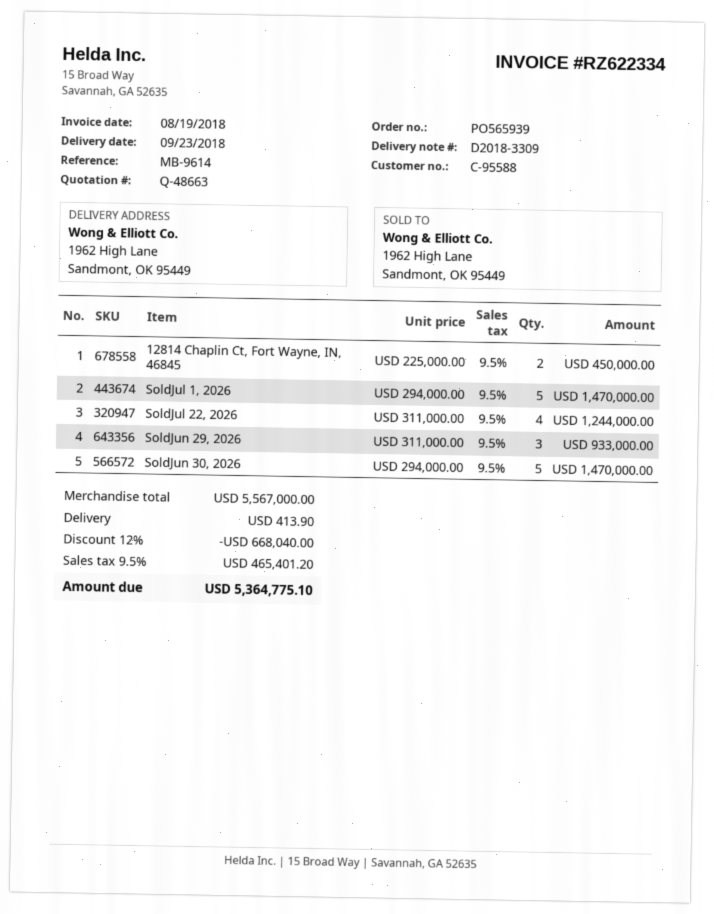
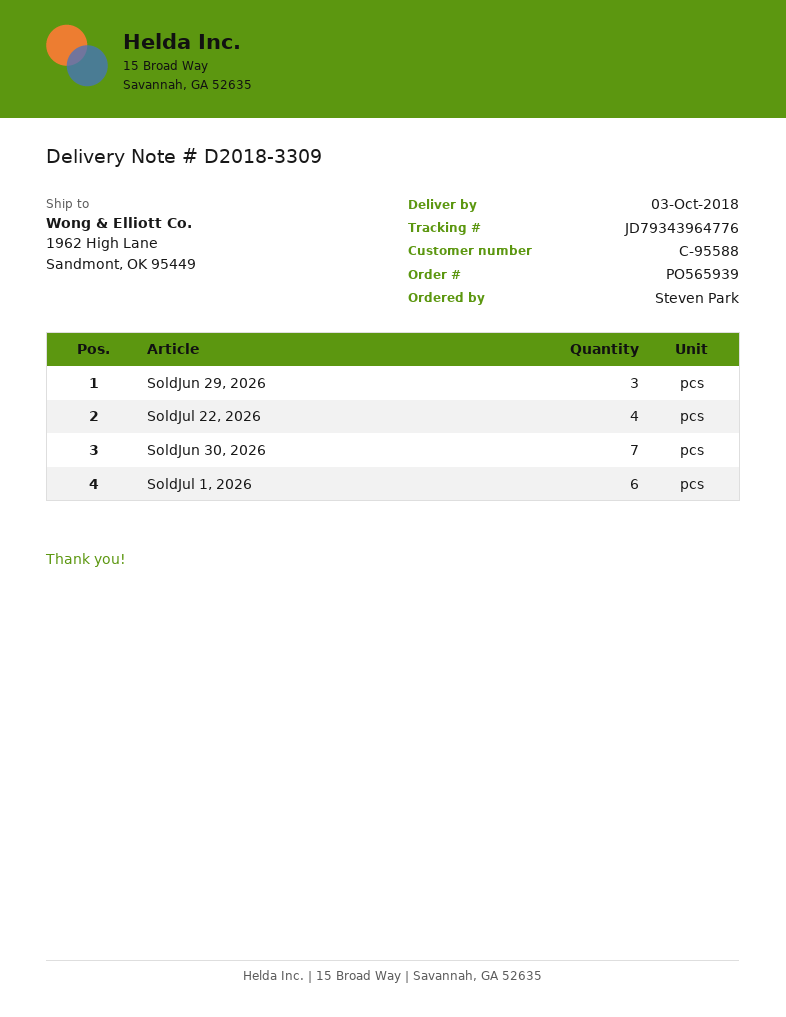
delivery date: 2018-09-23 -> 2018-10-03
12814 Chaplin Ct, Fort Wayne, IN, 46845: 2 -> none
SoldJul 1, 2026: 5 -> 6
SoldJun 30, 2026: 5 -> 7

